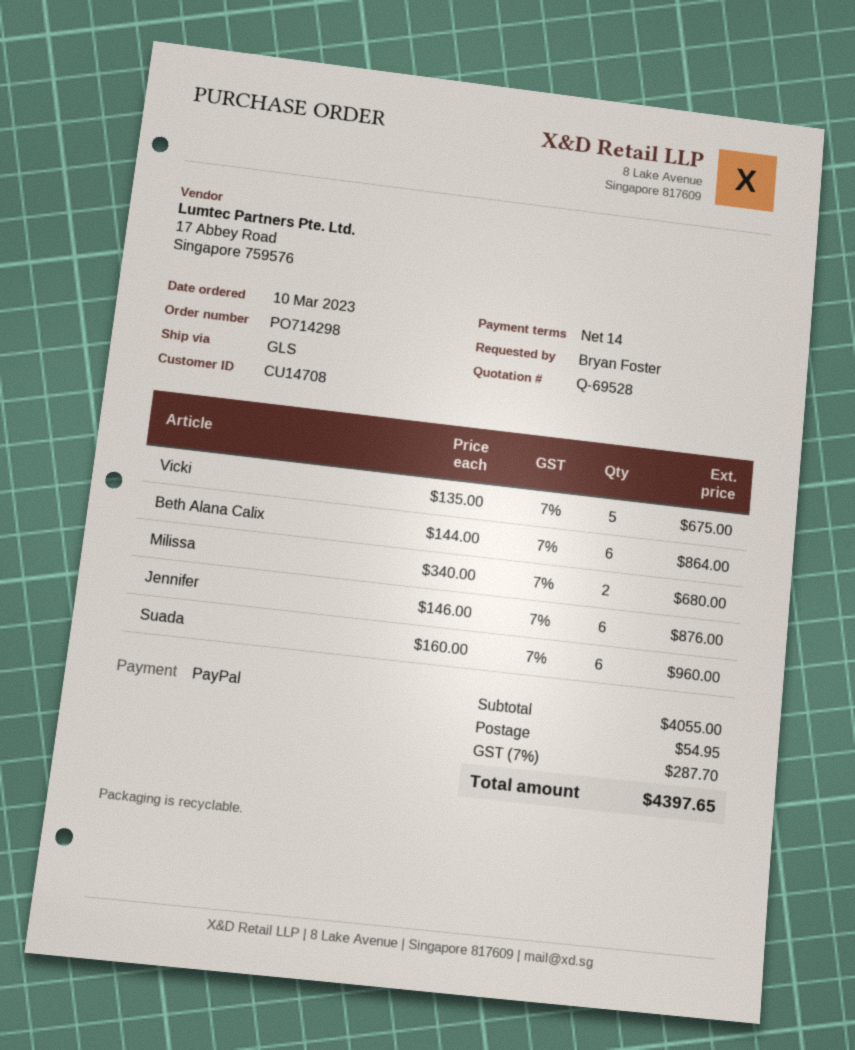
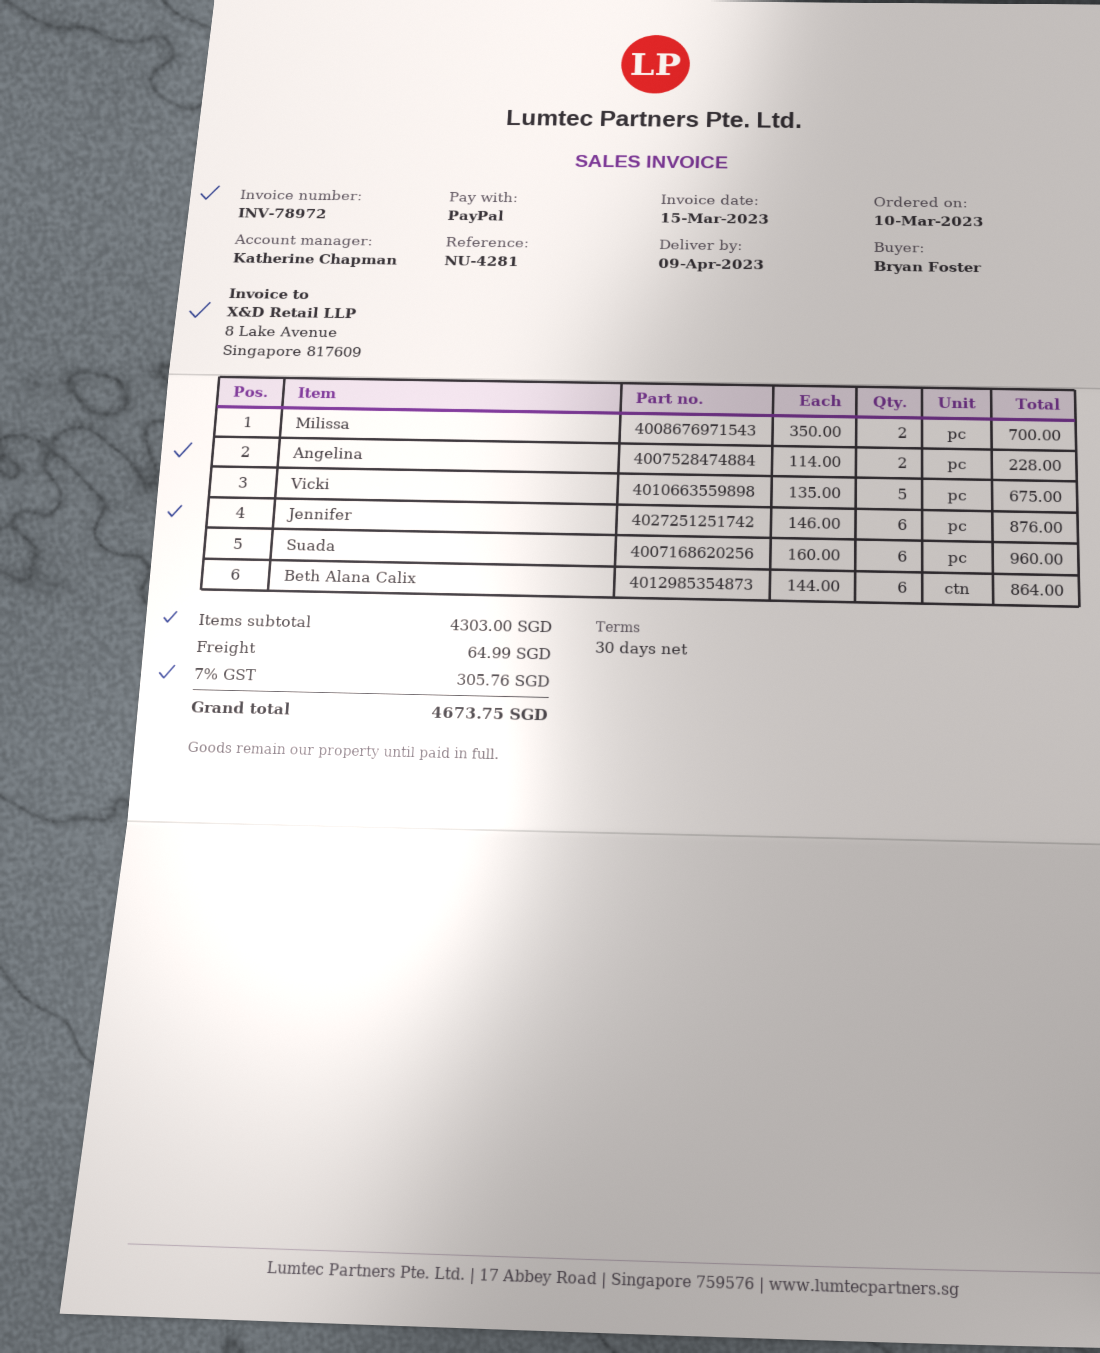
payment terms: 14 days -> 30 days
Milissa: 2 x 340.00 = 680.00 -> 2 x 350.00 = 700.00
Angelina: none -> 2 x 114.00 = 228.00
subtotal: 4055.00 -> 4303.00
shipping: 54.95 -> 64.99
tax: 7% = 287.70 -> 7% = 305.76
total: 4397.65 -> 4673.75

